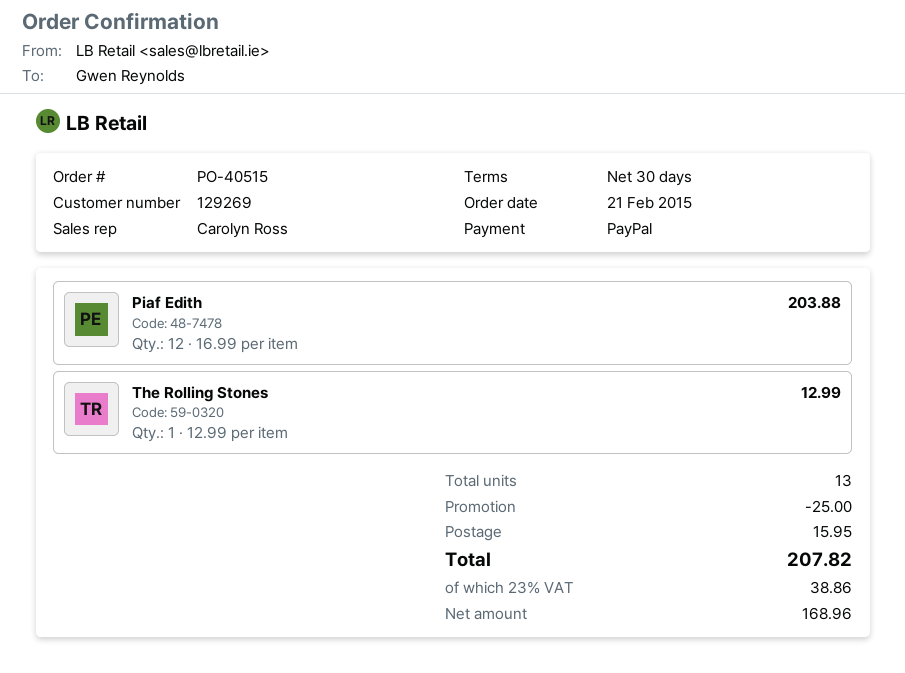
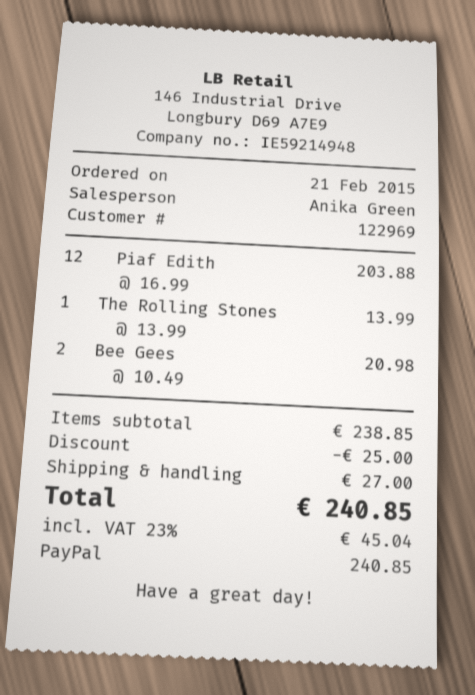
customer number: 129269 -> 122969
sales rep: Carolyn Ross -> Anika Green
The Rolling Stones: 1 x 12.99 = 12.99 -> 1 x 13.99 = 13.99
Bee Gees: none -> 2 x 10.49 = 20.98
shipping: 15.95 -> 27.00
tax: 23% = 38.86 -> 23% = 45.04
total: 207.82 -> 240.85

